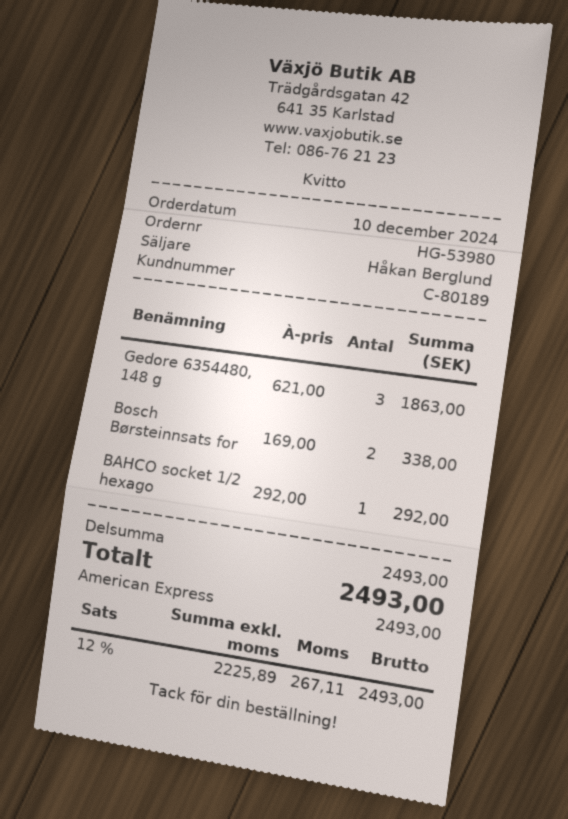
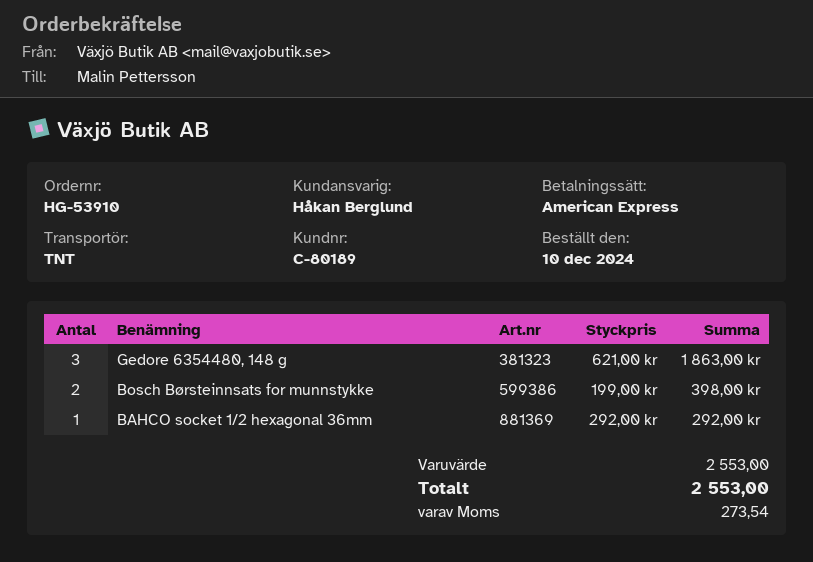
order number: HG-53980 -> HG-53910
Bosch Børsteinnsats for: 2 x 169.00 = 338.00 -> 2 x 199.00 = 398.00
subtotal: 2493.00 -> 2553.00
tax: 267.11 -> 273.54
total: 2493.00 -> 2553.00

